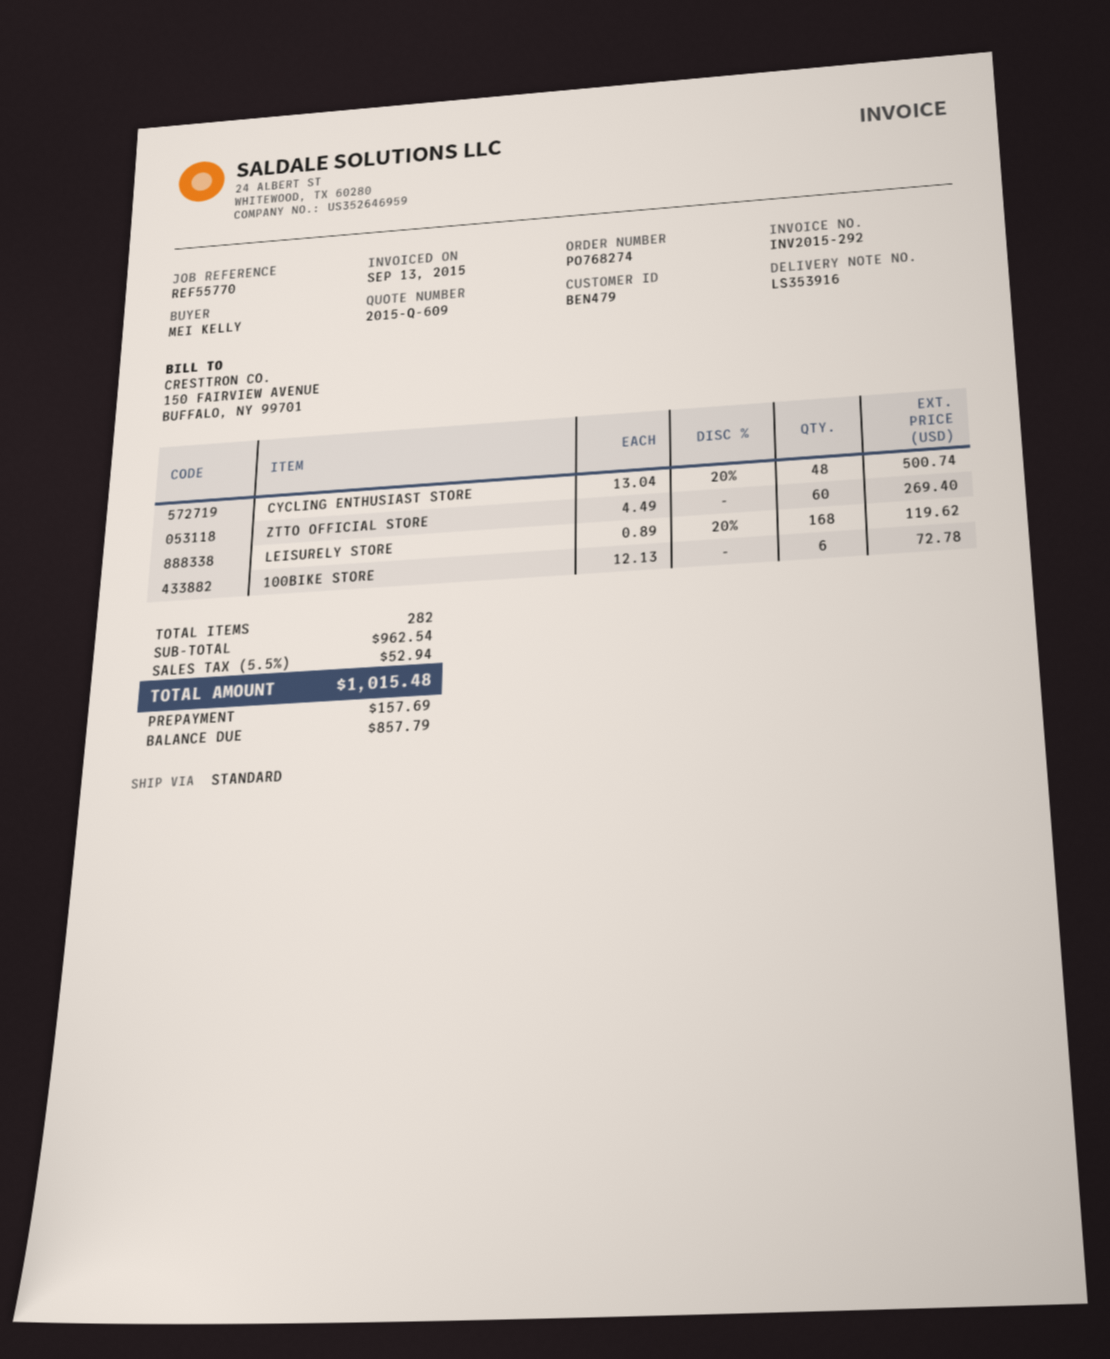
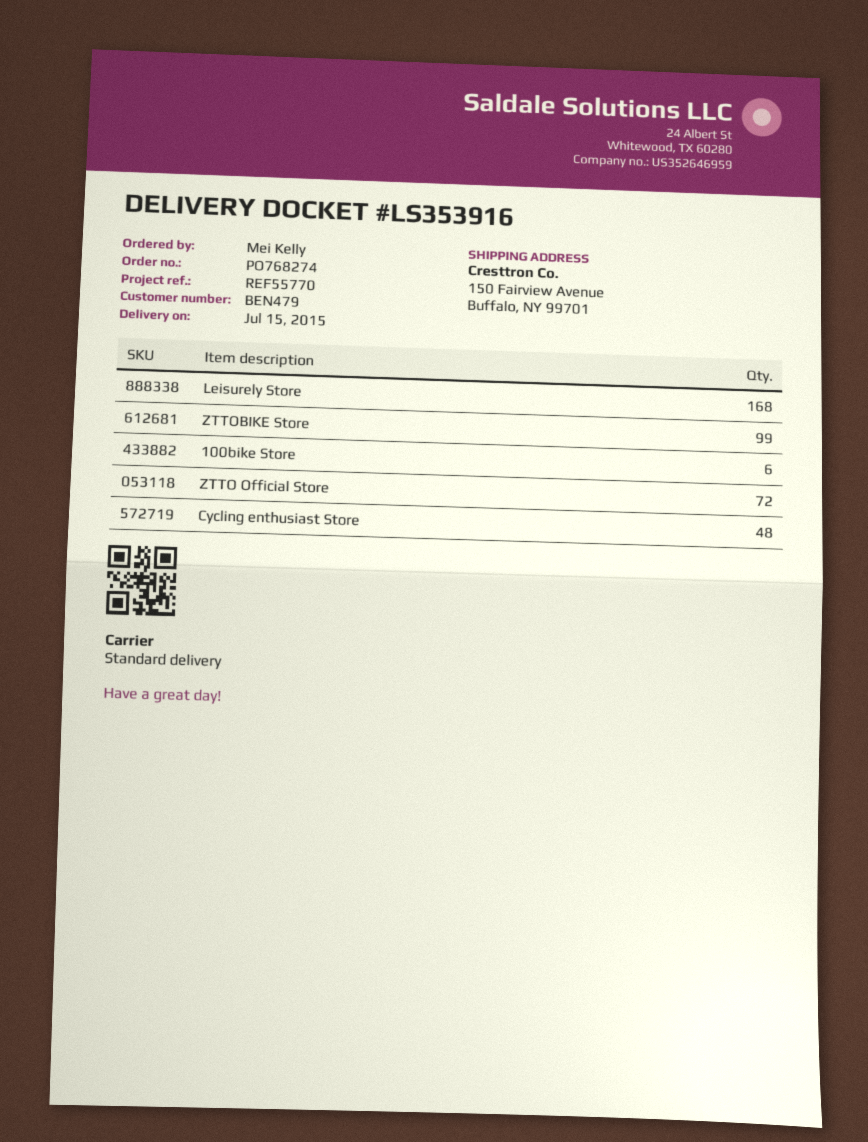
ZTTO OFFICIAL STORE: 60 -> 72
ZTTOBIKE Store: none -> 99

